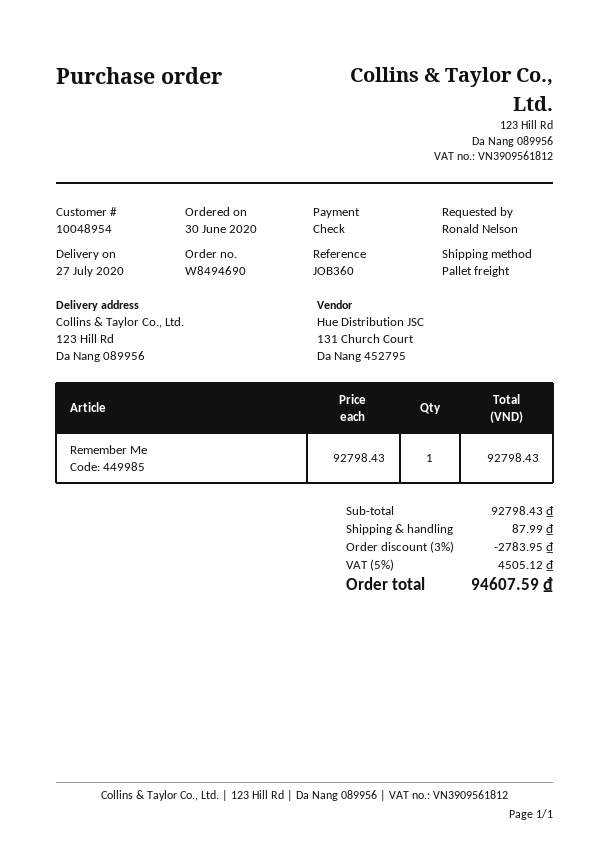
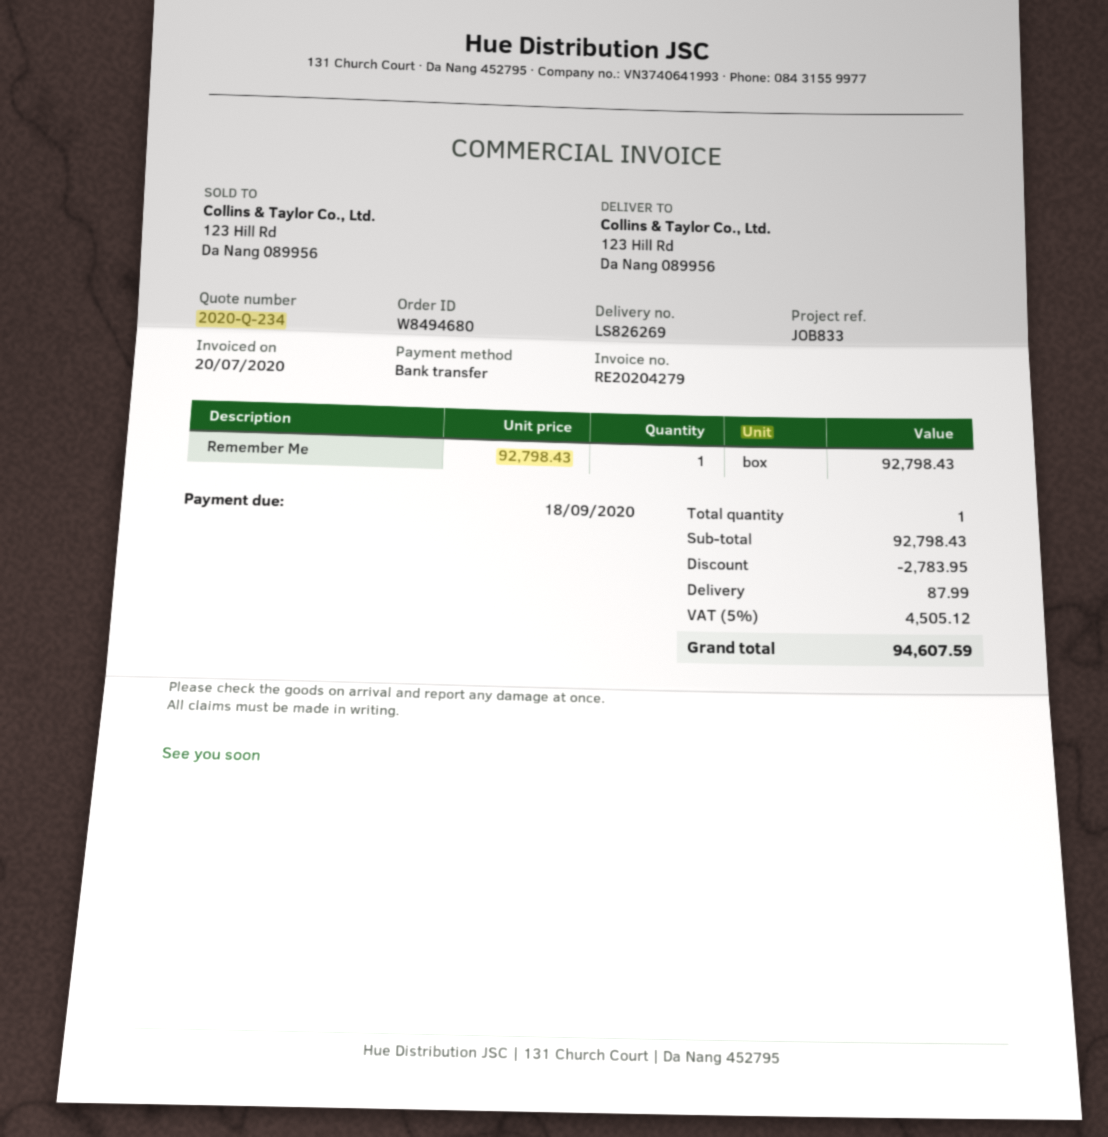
order number: W8494690 -> W8494680
reference: JOB360 -> JOB833
payment method: cheque -> bank transfer

